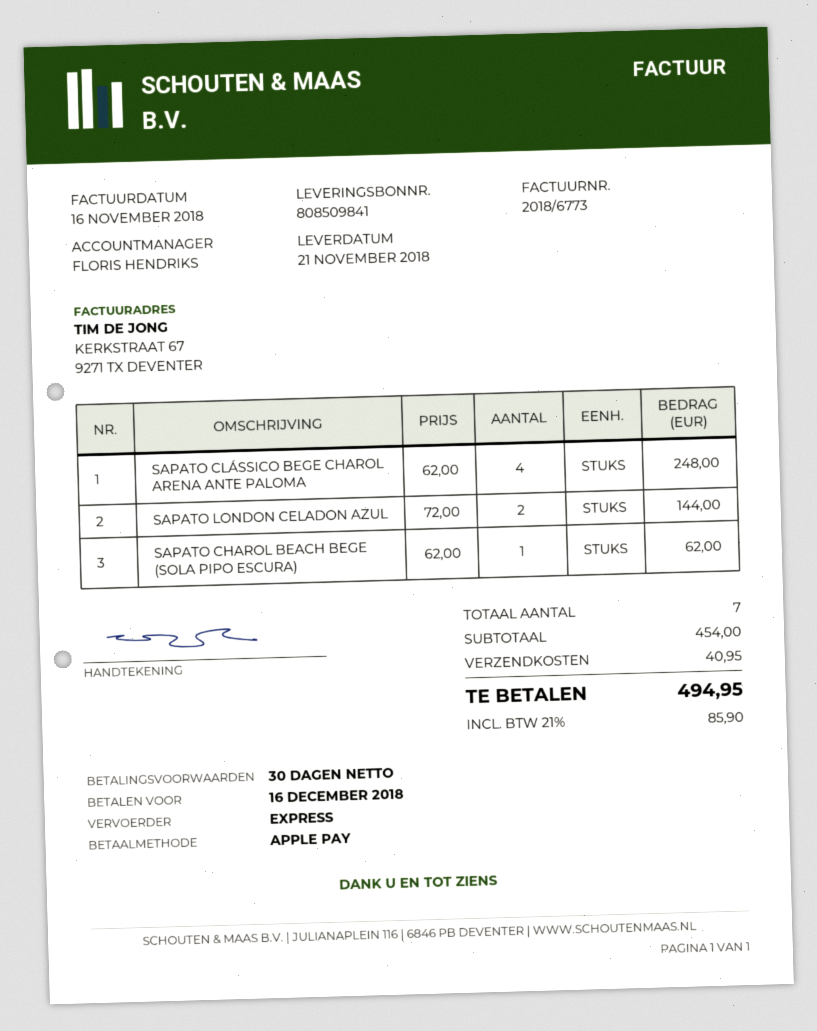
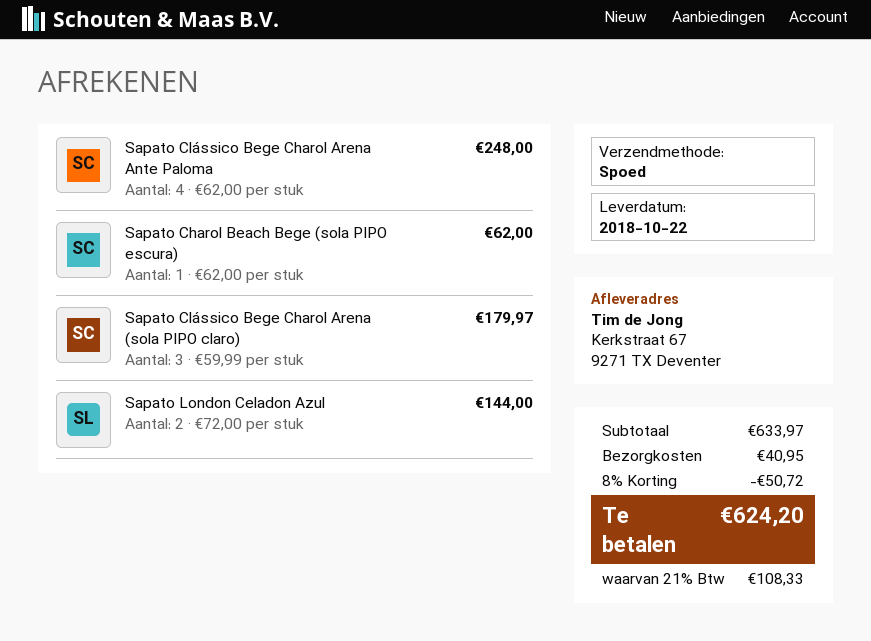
delivery date: 2018-11-21 -> 2018-10-22
Sapato Clássico Bege Charol Arena (sola PIPO claro): none -> 3 x 59.99 = 179.97
subtotal: 454.00 -> 633.97
discount: none -> 8% = 50.72
tax: 21% = 85.90 -> 21% = 108.33
total: 494.95 -> 624.20

